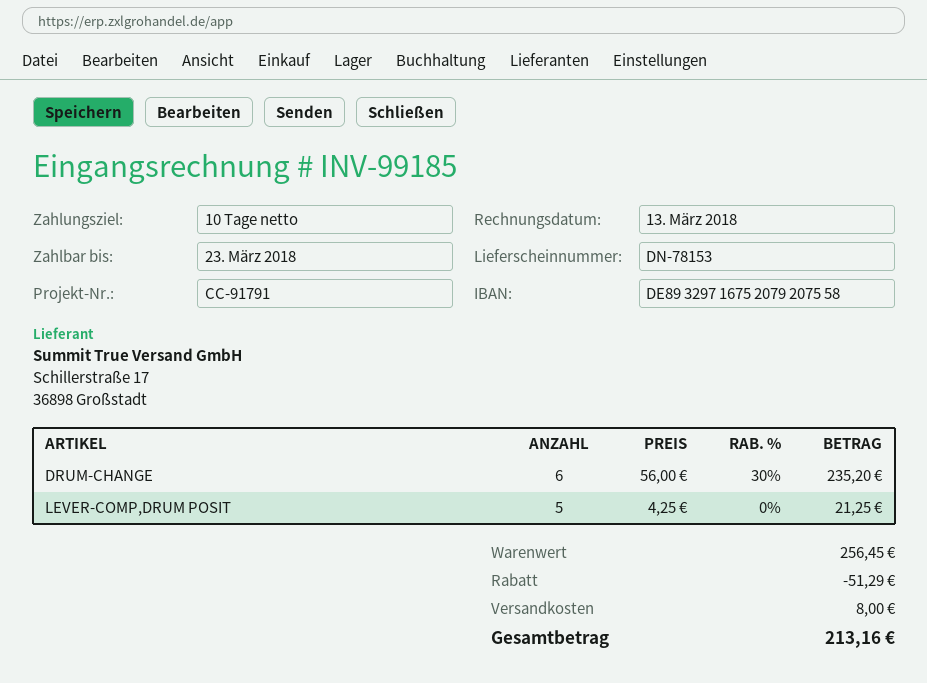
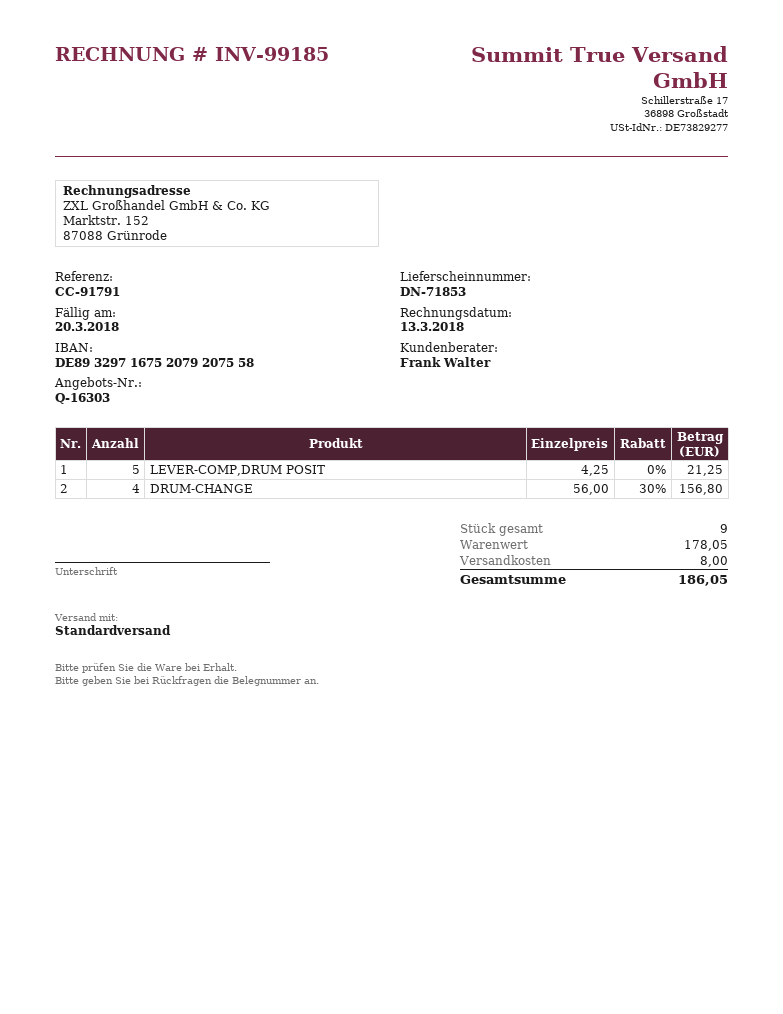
delivery note number: DN-78153 -> DN-71853
due date: 2018-03-23 -> 2018-03-20
DRUM-CHANGE: 6 x 56.00 - 30% = 235.20 -> 4 x 56.00 - 30% = 156.80
subtotal: 256.45 -> 178.05
discount: 51.29 -> none
total: 213.16 -> 186.05

